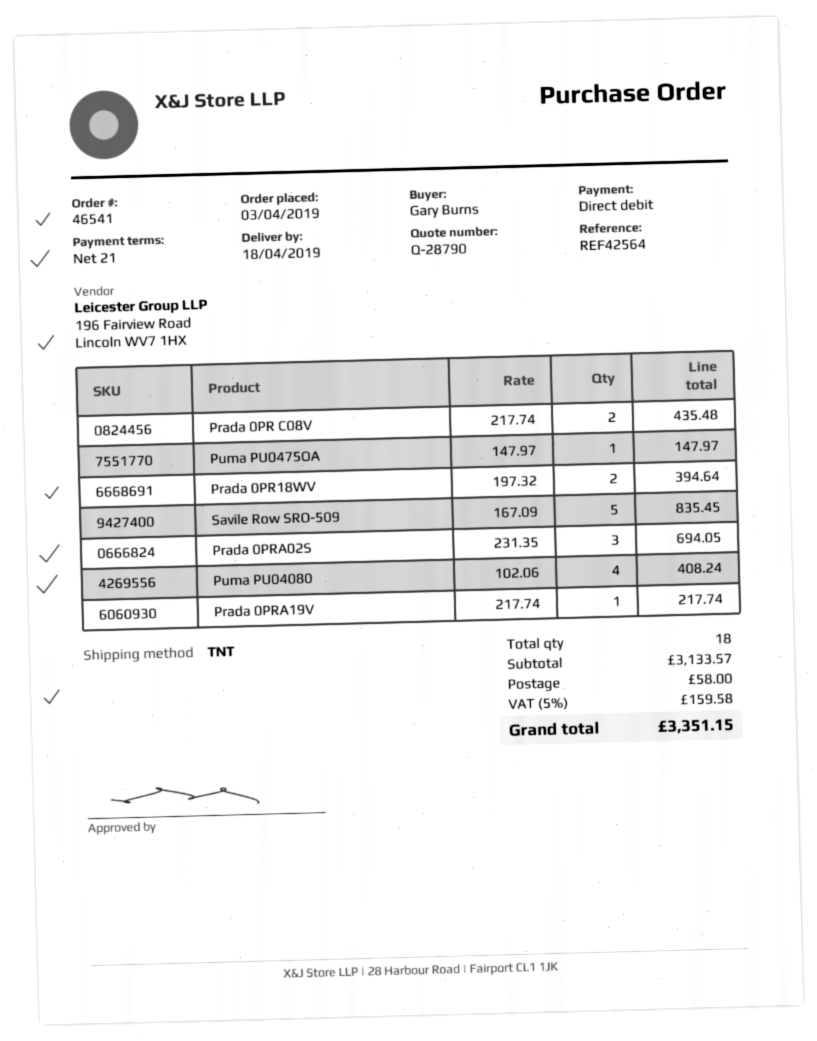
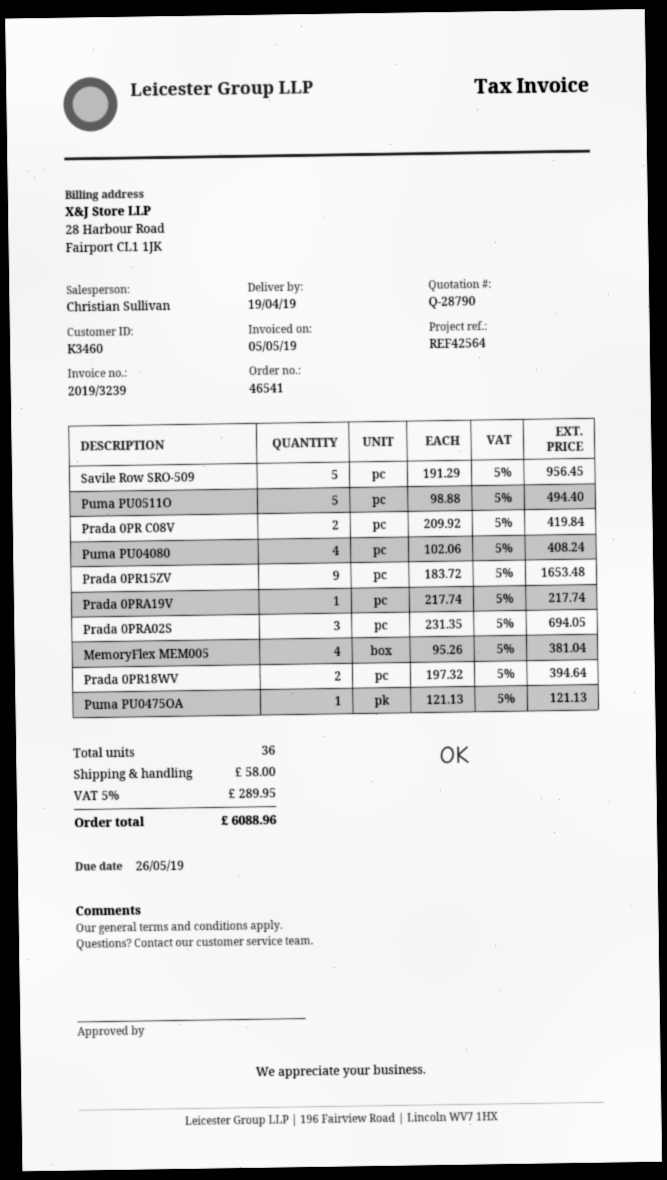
delivery date: 2019-04-18 -> 2019-04-19
Prada 0PR C08V: 2 x 217.74 = 435.48 -> 2 x 209.92 = 419.84
Puma PU0475OA: 1 x 147.97 = 147.97 -> 1 x 121.13 = 121.13
Savile Row SRO-509: 5 x 167.09 = 835.45 -> 5 x 191.29 = 956.45
Puma PU0511O: none -> 5 x 98.88 = 494.40
Prada 0PR15ZV: none -> 9 x 183.72 = 1653.48
MemoryFlex MEM005: none -> 4 x 95.26 = 381.04
total quantity: 18 -> 36
tax: 5% = 159.58 -> 5% = 289.95
total: 3351.15 -> 6088.96

